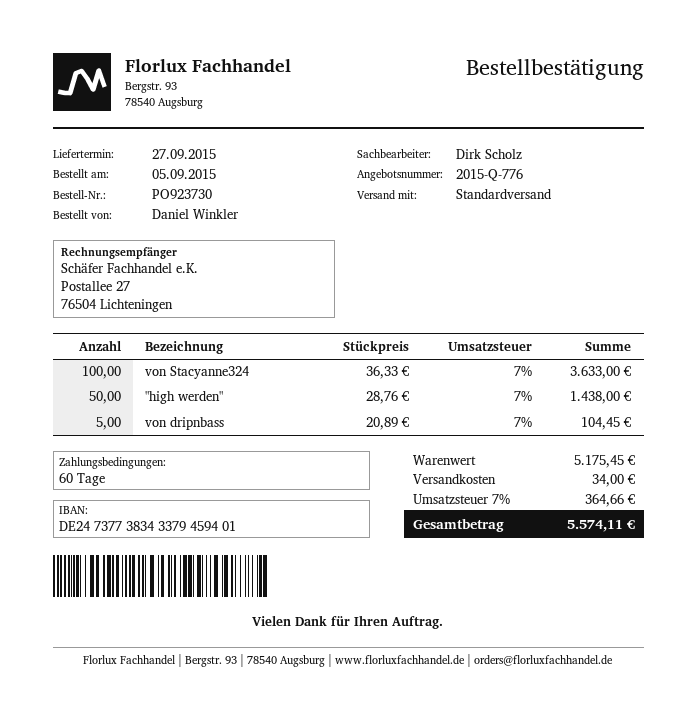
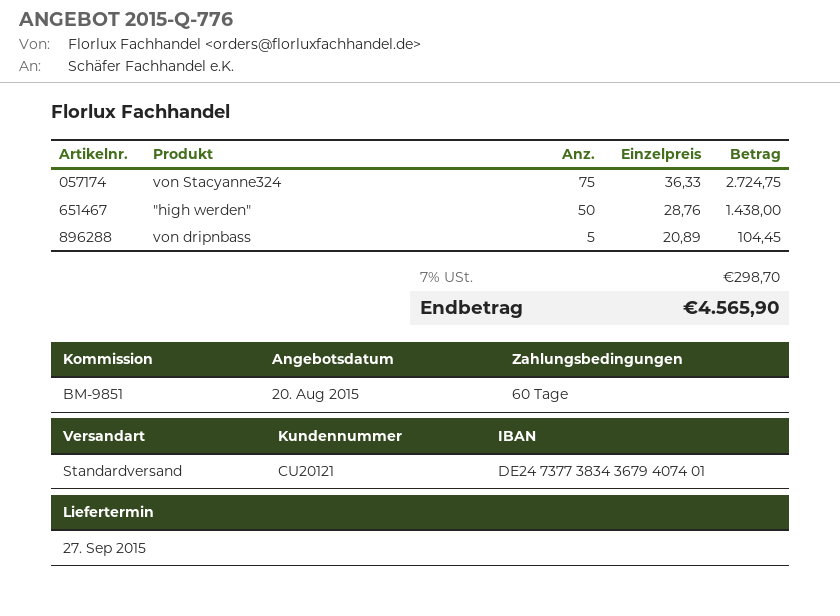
bank account: DE24737738343379459401 -> DE24737738343679407401
von Stacyanne324: 100 x 36.33 = 3633.00 -> 75 x 36.33 = 2724.75
shipping: 34.00 -> none
tax: 7% = 364.66 -> 7% = 298.70
total: 5574.11 -> 4565.90

